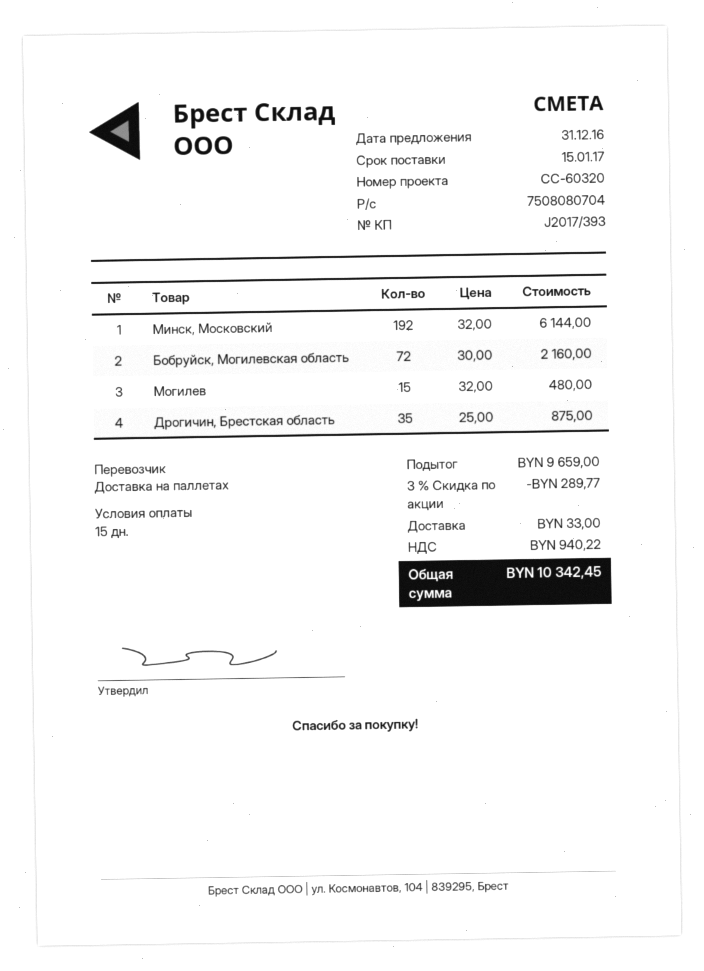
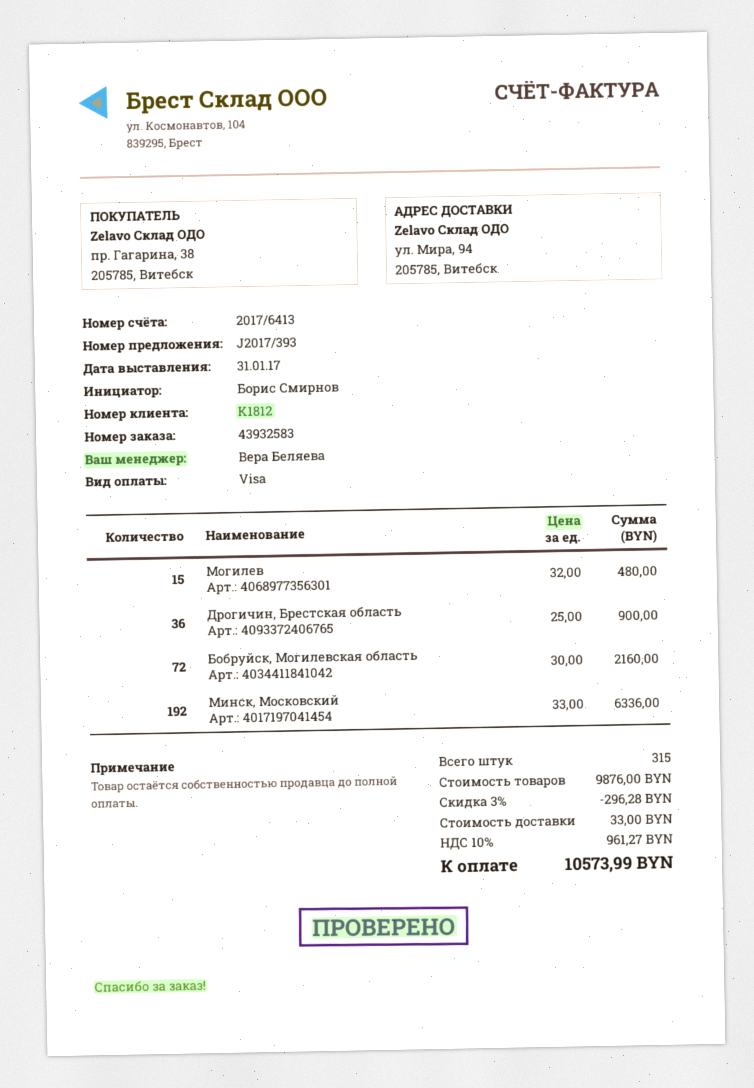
Минск, Московский: 192 x 32.00 = 6144.00 -> 192 x 33.00 = 6336.00
Дрогичин, Брестская область: 35 x 25.00 = 875.00 -> 36 x 25.00 = 900.00
subtotal: 9659.00 -> 9876.00
discount: 3% = 289.77 -> 3% = 296.28
tax: 940.22 -> 961.27
total: 10342.45 -> 10573.99

